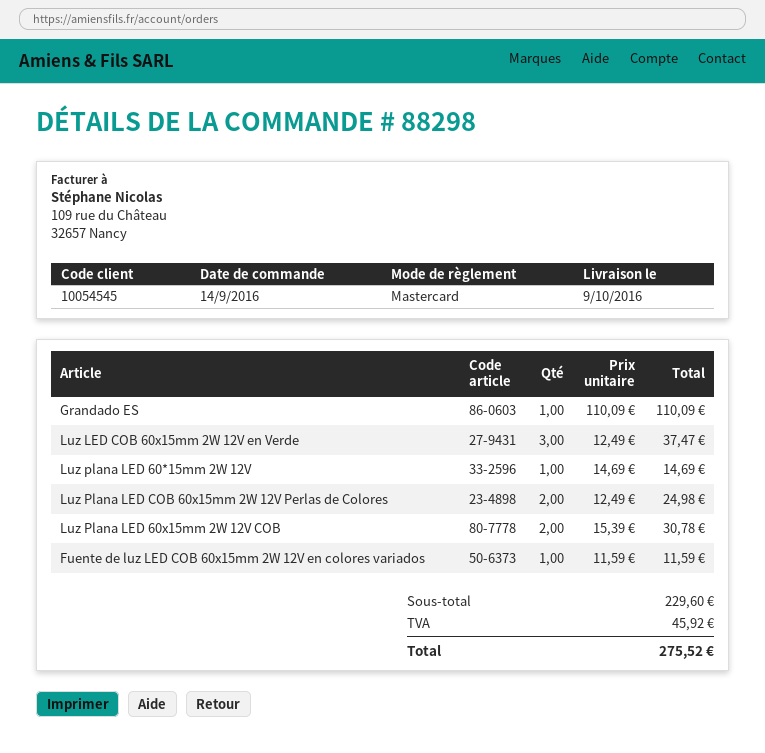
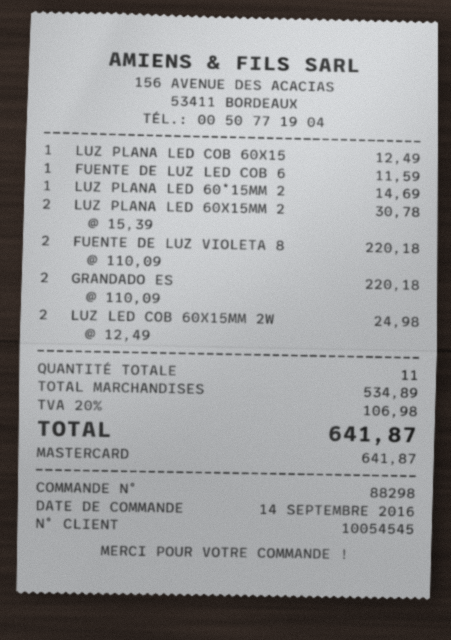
Grandado ES: 1 x 110.09 = 110.09 -> 2 x 110.09 = 220.18
Luz LED COB 60x15mm 2W 12V en Verde: 3 x 12.49 = 37.47 -> 2 x 12.49 = 24.98
Luz Plana LED COB 60x15mm 2W 12V Perlas de Colores: 2 x 12.49 = 24.98 -> 1 x 12.49 = 12.49
FUENTE DE LUZ VIOLETA 8: none -> 2 x 110.09 = 220.18
subtotal: 229.60 -> 534.89
tax: 45.92 -> 106.98
total: 275.52 -> 641.87

